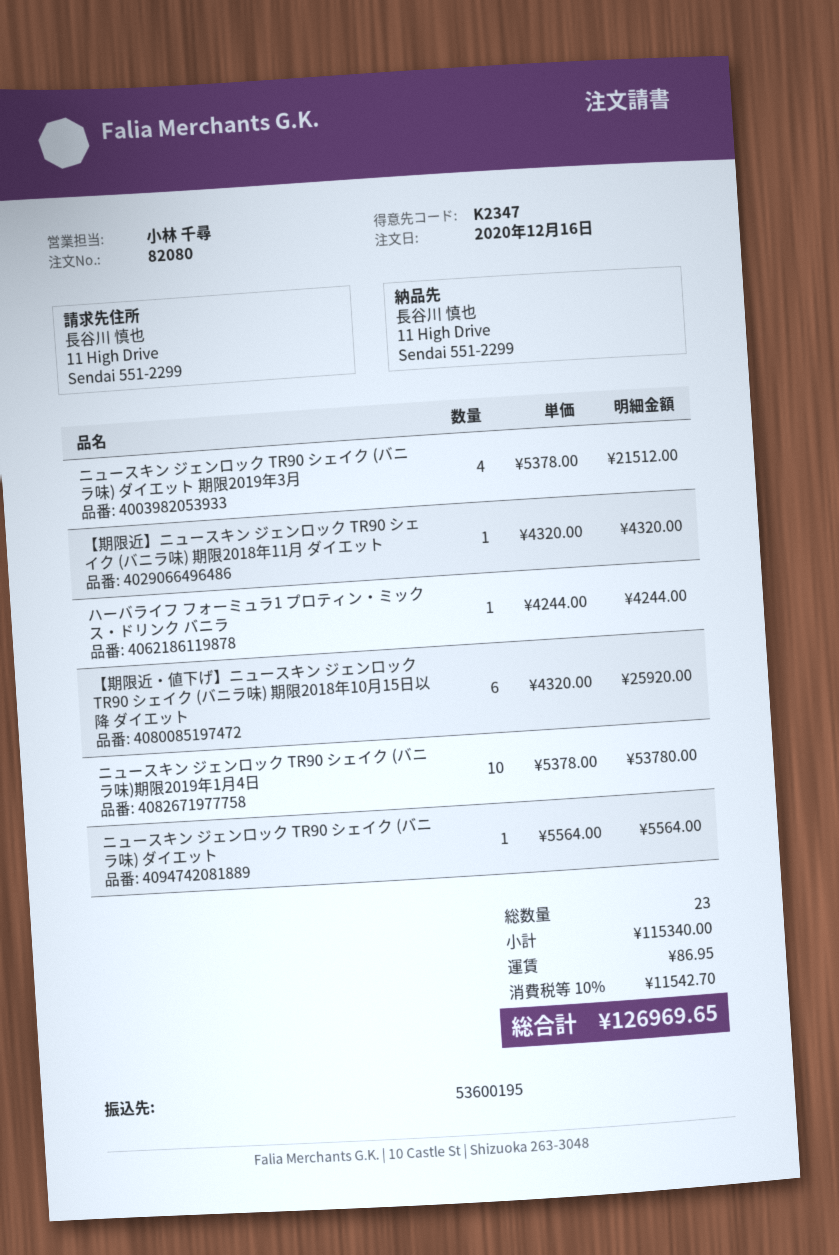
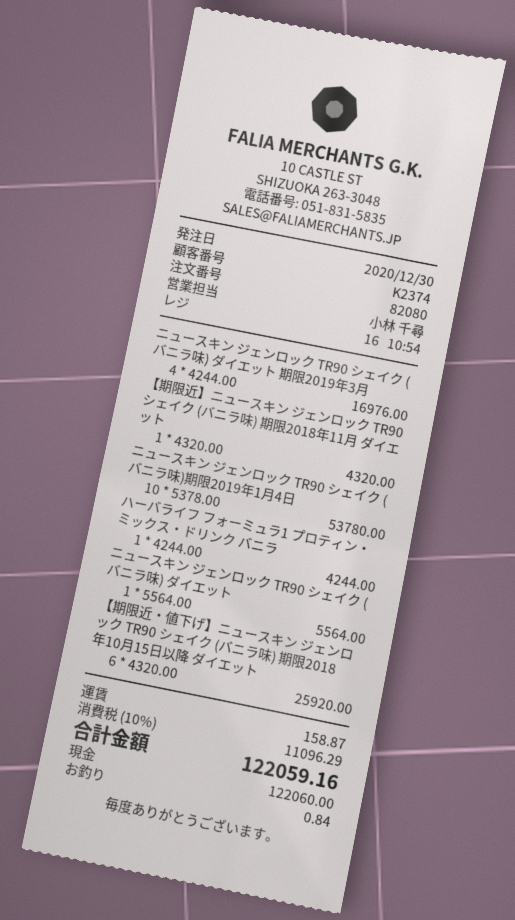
order date: 2020-12-16 -> 2020-12-30
customer number: K2347 -> K2374
ニュースキン ジェンロック TR90 シェイク (バニラ味) ダイエット 期限2019年3月: 4 x 5378.00 = 21512.00 -> 4 x 4244.00 = 16976.00
shipping: 86.95 -> 158.87
tax: 10% = 11542.70 -> 10% = 11096.29
total: 126969.65 -> 122059.16

